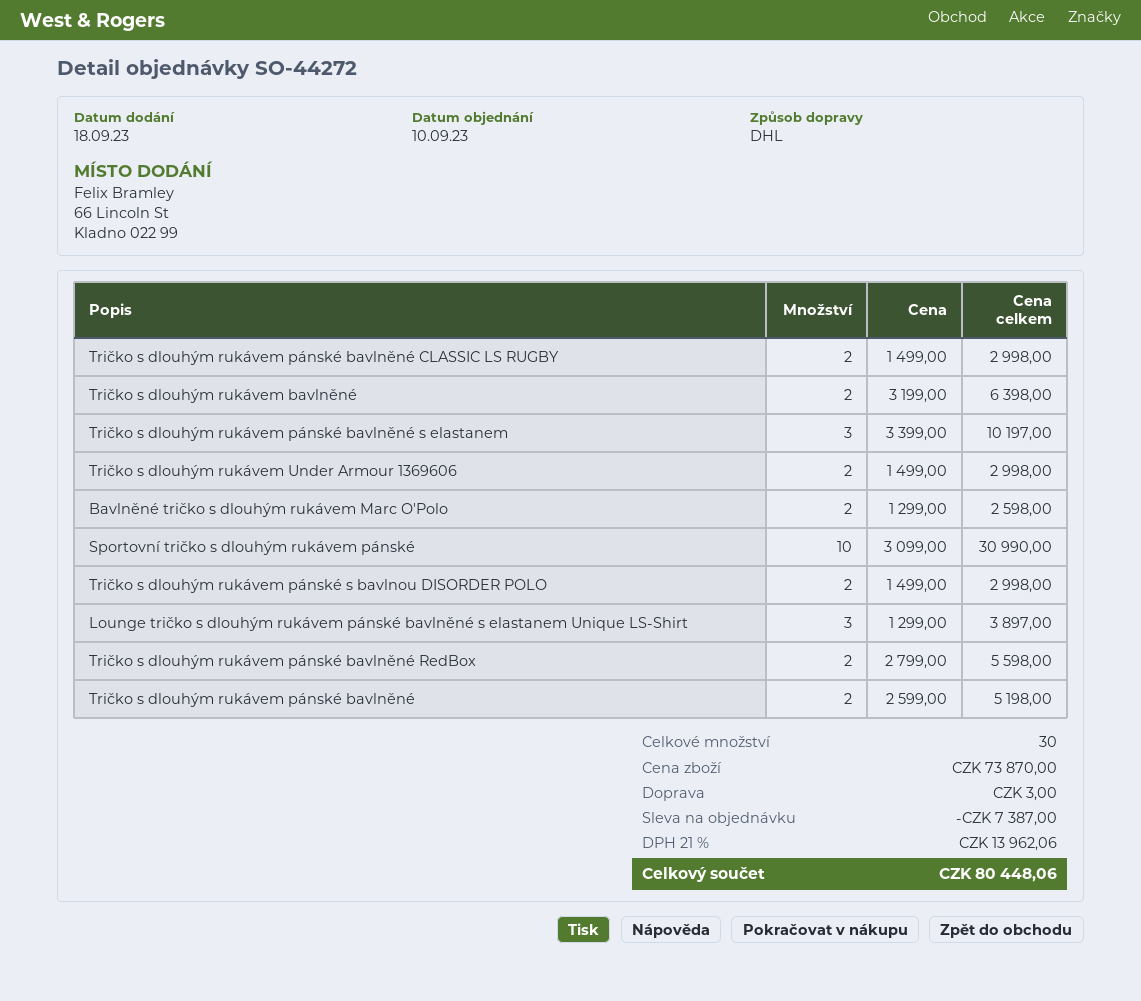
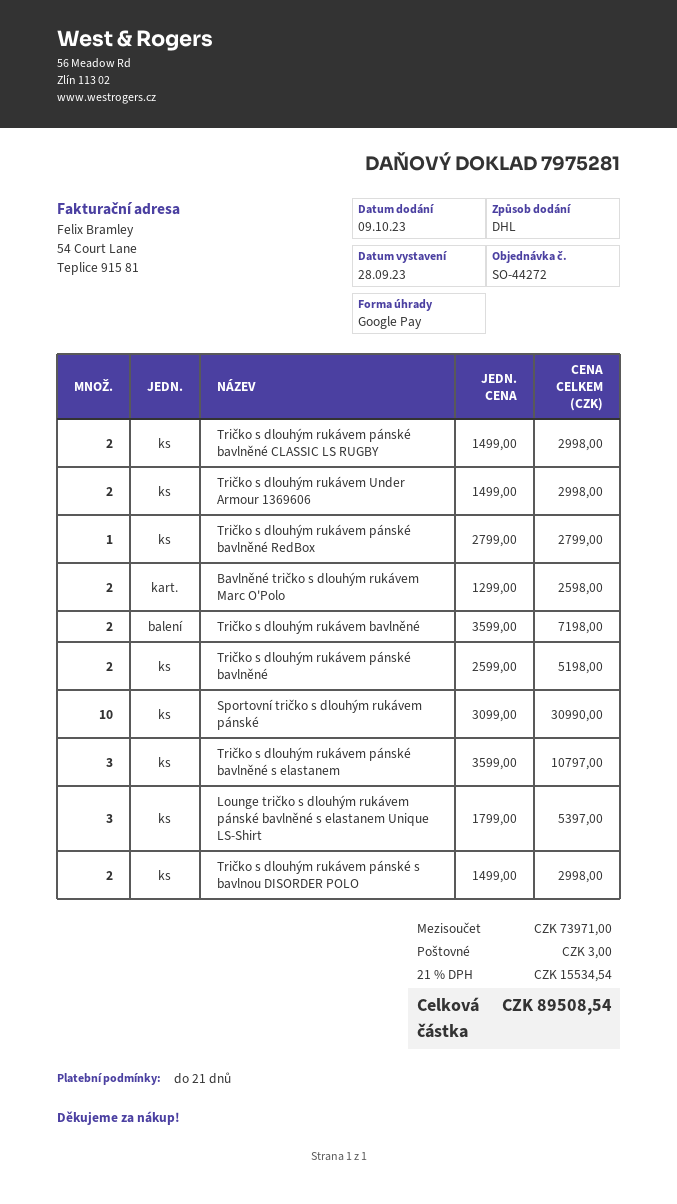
delivery date: 2023-09-18 -> 2023-10-09
Tričko s dlouhým rukávem bavlněné: 2 x 3199.00 = 6398.00 -> 2 x 3599.00 = 7198.00
Tričko s dlouhým rukávem pánské bavlněné s elastanem: 3 x 3399.00 = 10197.00 -> 3 x 3599.00 = 10797.00
Lounge tričko s dlouhým rukávem pánské bavlněné s elastanem Unique LS-Shirt: 3 x 1299.00 = 3897.00 -> 3 x 1799.00 = 5397.00
Tričko s dlouhým rukávem pánské bavlněné RedBox: 2 x 2799.00 = 5598.00 -> 1 x 2799.00 = 2799.00
subtotal: 73870.00 -> 73971.00
discount: 7387.00 -> none
tax: 21% = 13962.06 -> 21% = 15534.54
total: 80448.06 -> 89508.54

